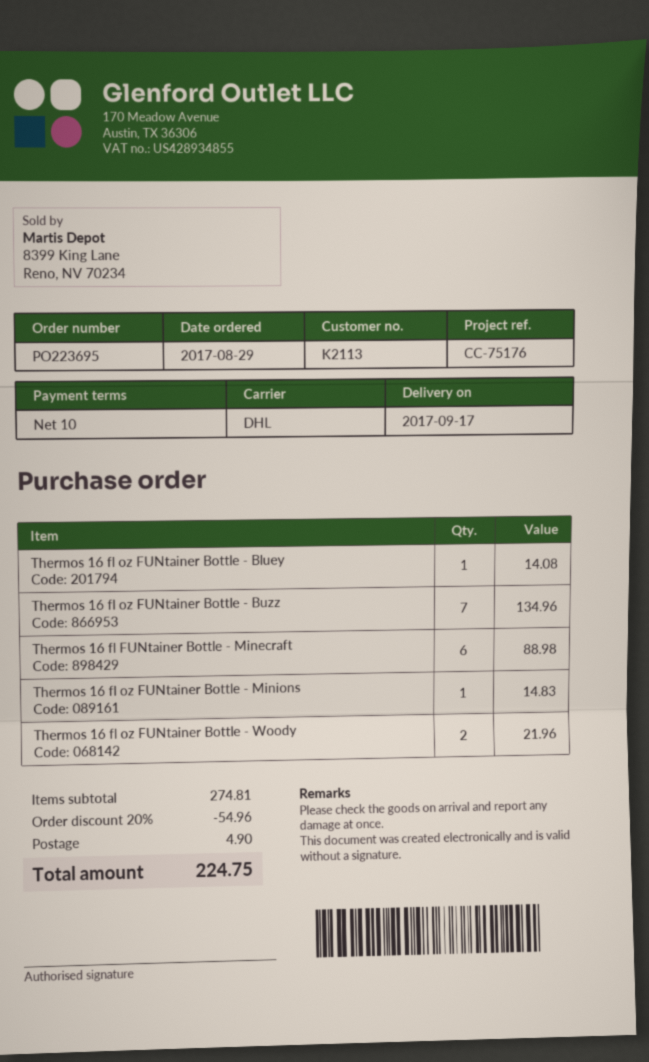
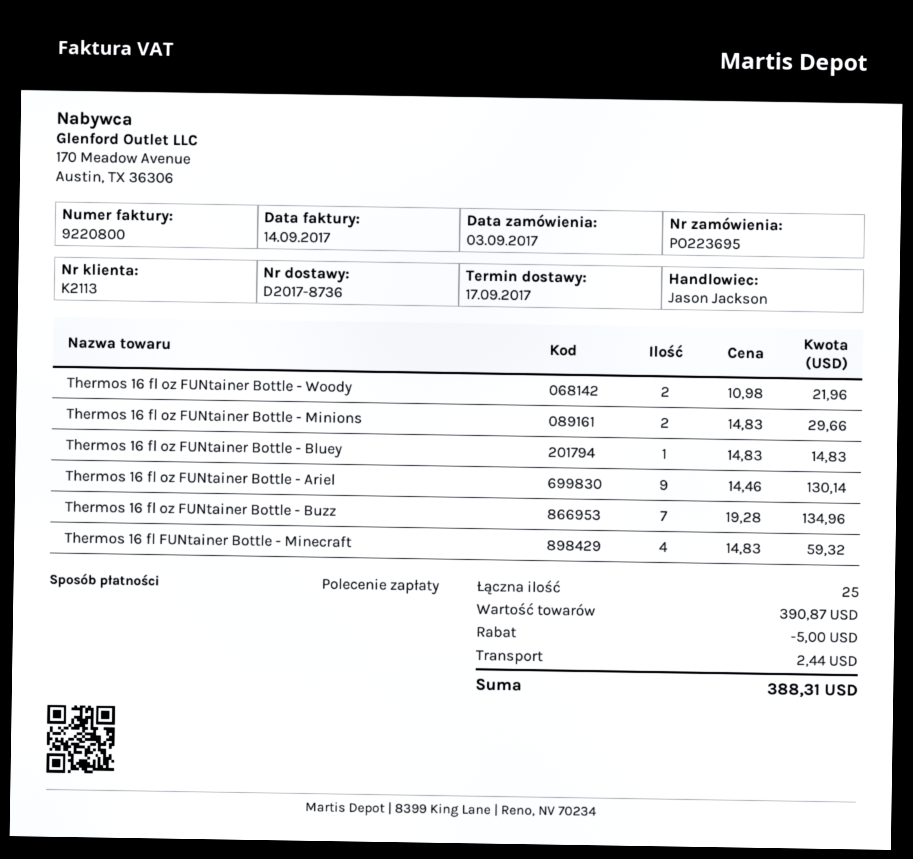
order date: 2017-08-29 -> 2017-09-03
Thermos 16 fl oz FUNtainer Bottle - Bluey: 1 for 14.08 -> 1 for 14.83
Thermos 16 fl FUNtainer Bottle - Minecraft: 6 for 88.98 -> 4 for 59.32
Thermos 16 fl oz FUNtainer Bottle - Minions: 1 for 14.83 -> 2 for 29.66
Thermos 16 fl oz FUNtainer Bottle - Ariel: none -> 9 for 130.14
subtotal: 274.81 -> 390.87
discount: 54.96 -> 5.00
shipping: 4.90 -> 2.44
total: 224.75 -> 388.31

